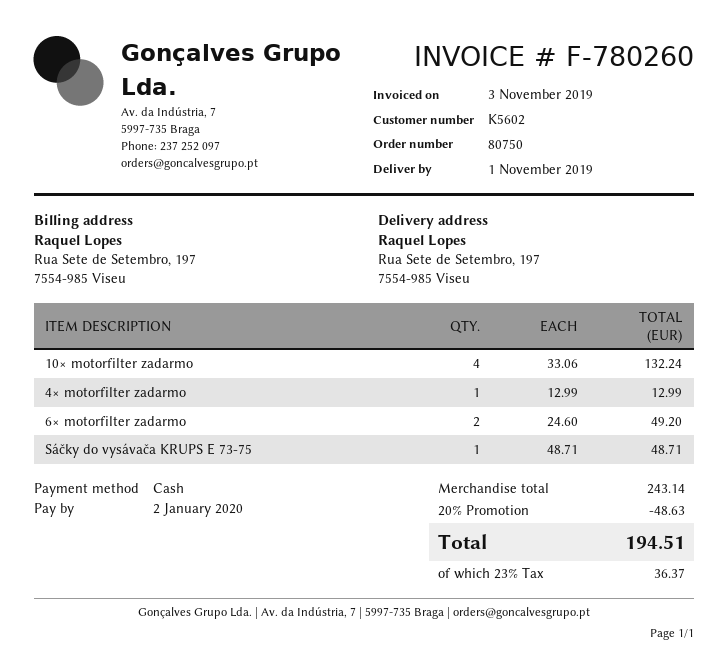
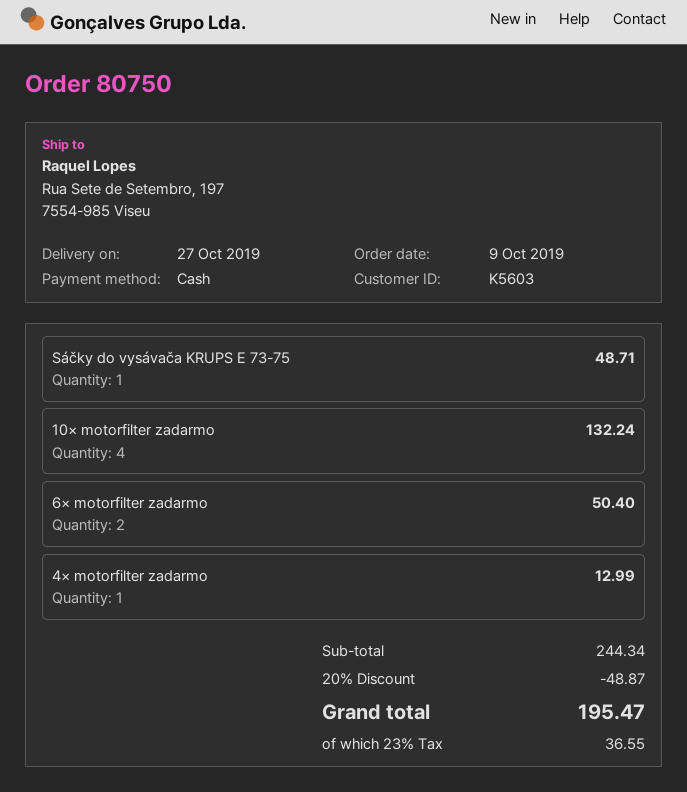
delivery date: 2019-11-01 -> 2019-10-27
customer number: K5602 -> K5603
6× motorfilter zadarmo: 2 for 49.20 -> 2 for 50.40
subtotal: 243.14 -> 244.34
discount: 20% = 48.63 -> 20% = 48.87
tax: 23% = 36.37 -> 23% = 36.55
total: 194.51 -> 195.47

